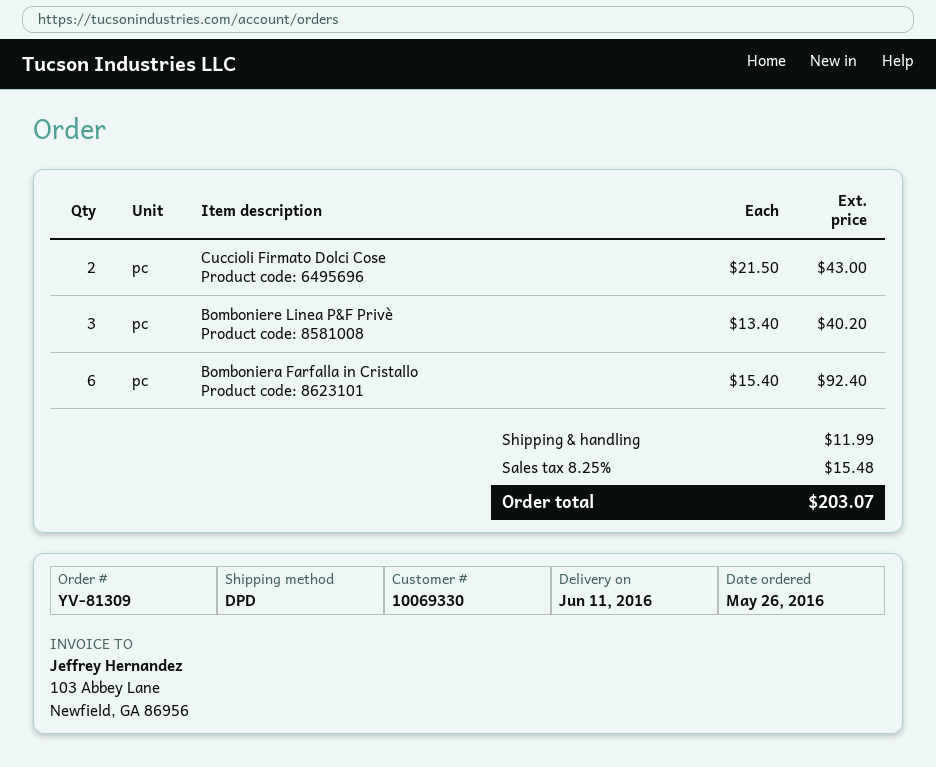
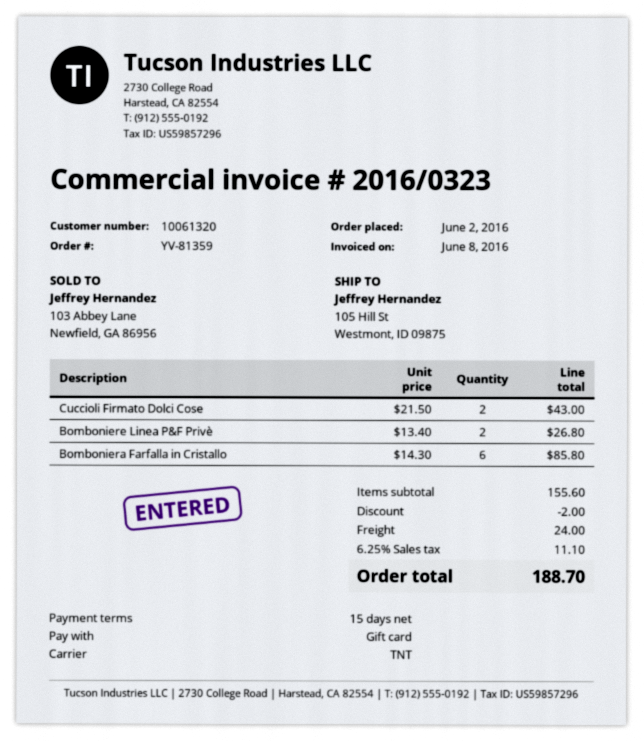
order number: YV-81309 -> YV-81359
order date: 2016-05-26 -> 2016-06-02
customer number: 10069330 -> 10061320
shipping method: DPD -> TNT
Bomboniere Linea P&F Privè: 3 x 13.40 = 40.20 -> 2 x 13.40 = 26.80
Bomboniera Farfalla in Cristallo: 6 x 15.40 = 92.40 -> 6 x 14.30 = 85.80
discount: none -> 2.00
shipping: 11.99 -> 24.00
tax: 8.25% = 15.48 -> 6.25% = 11.10
total: 203.07 -> 188.70

